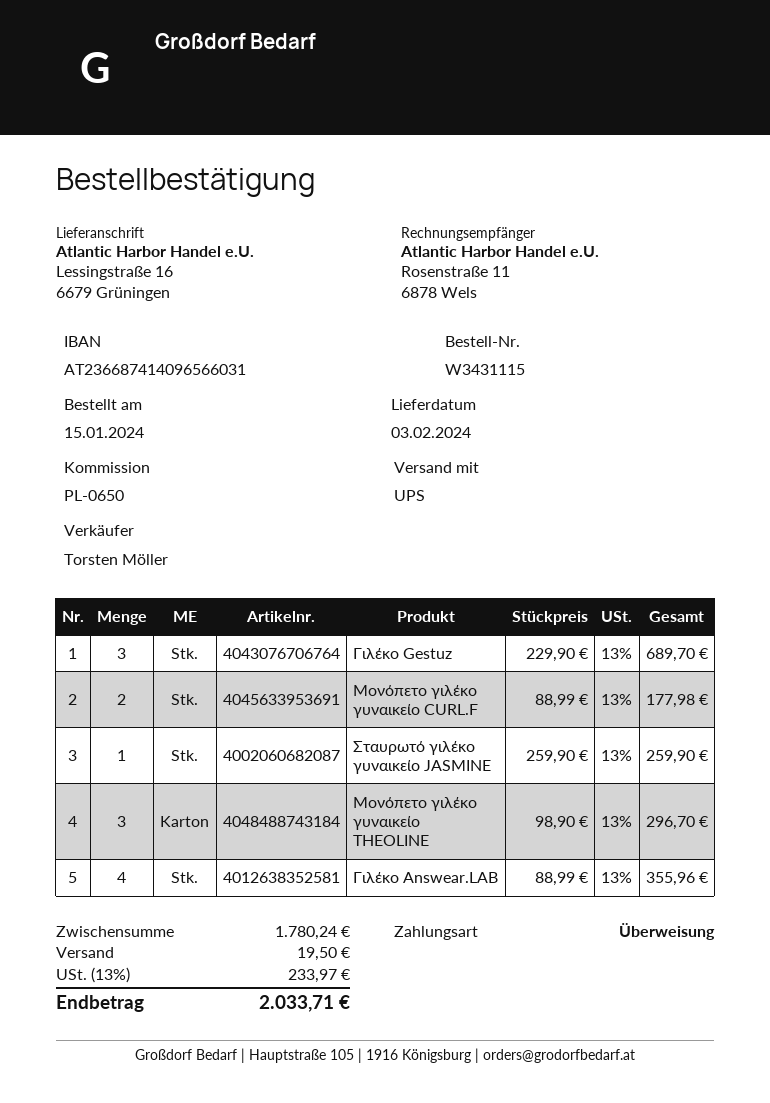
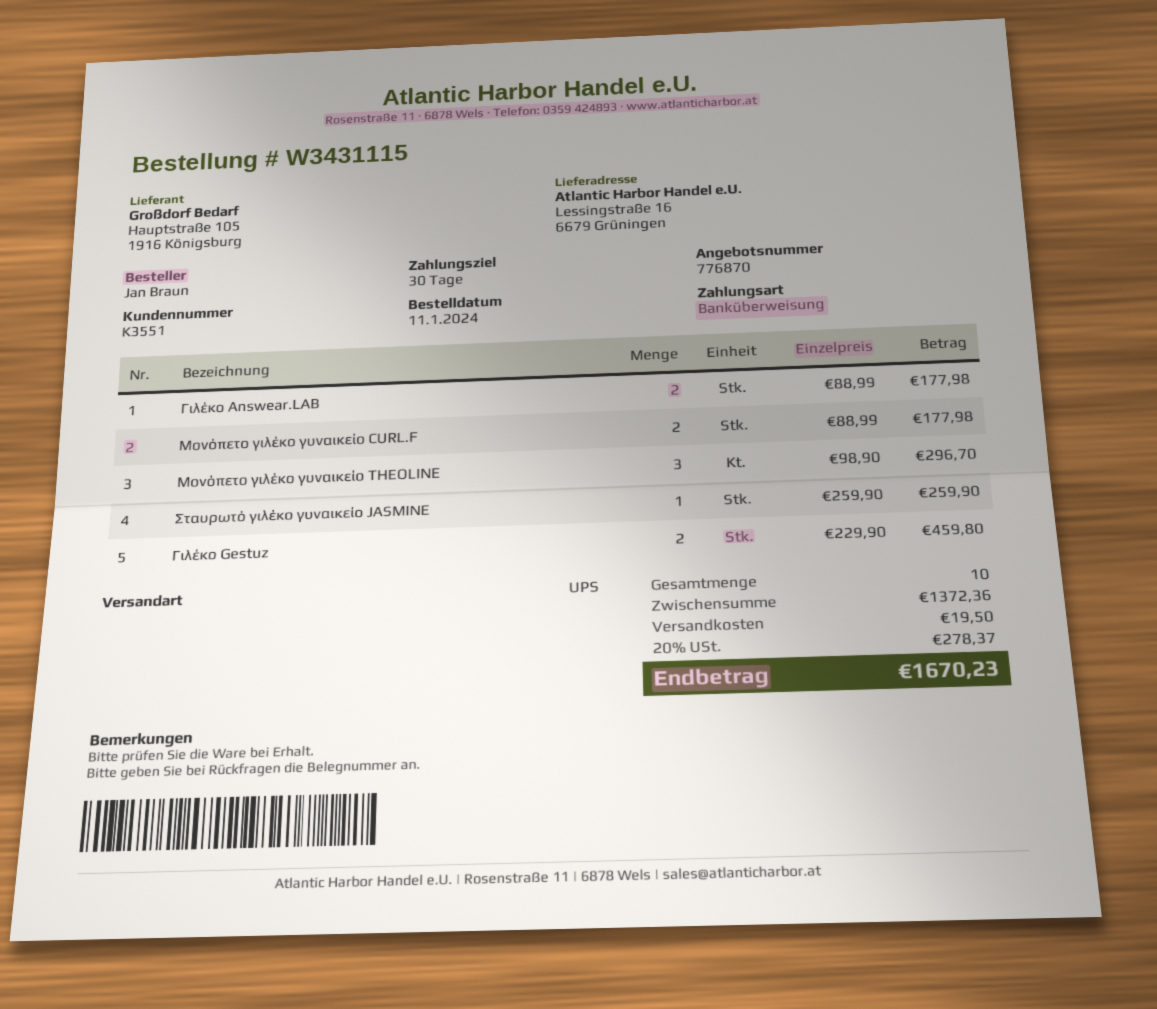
order date: 2024-01-15 -> 2024-01-11
Γιλέκο Gestuz: 3 x 229.90 = 689.70 -> 2 x 229.90 = 459.80
Γιλέκο Answear.LAB: 4 x 88.99 = 355.96 -> 2 x 88.99 = 177.98
subtotal: 1780.24 -> 1372.36
tax: 13% = 233.97 -> 20% = 278.37
total: 2033.71 -> 1670.23

